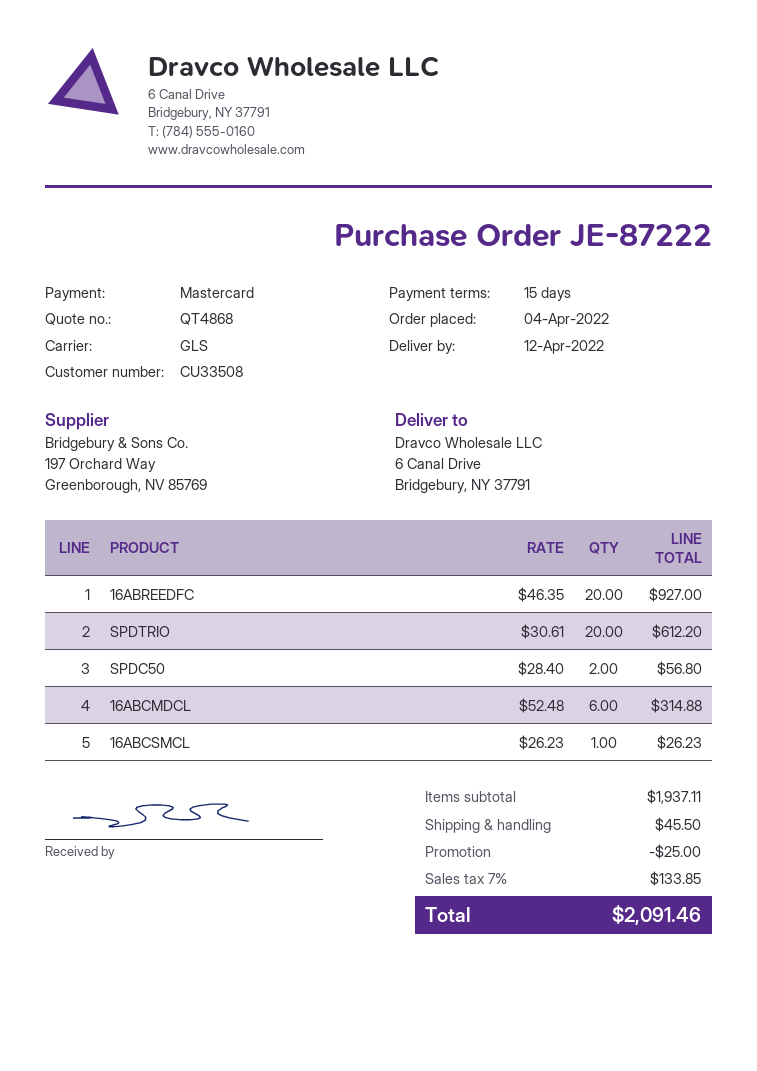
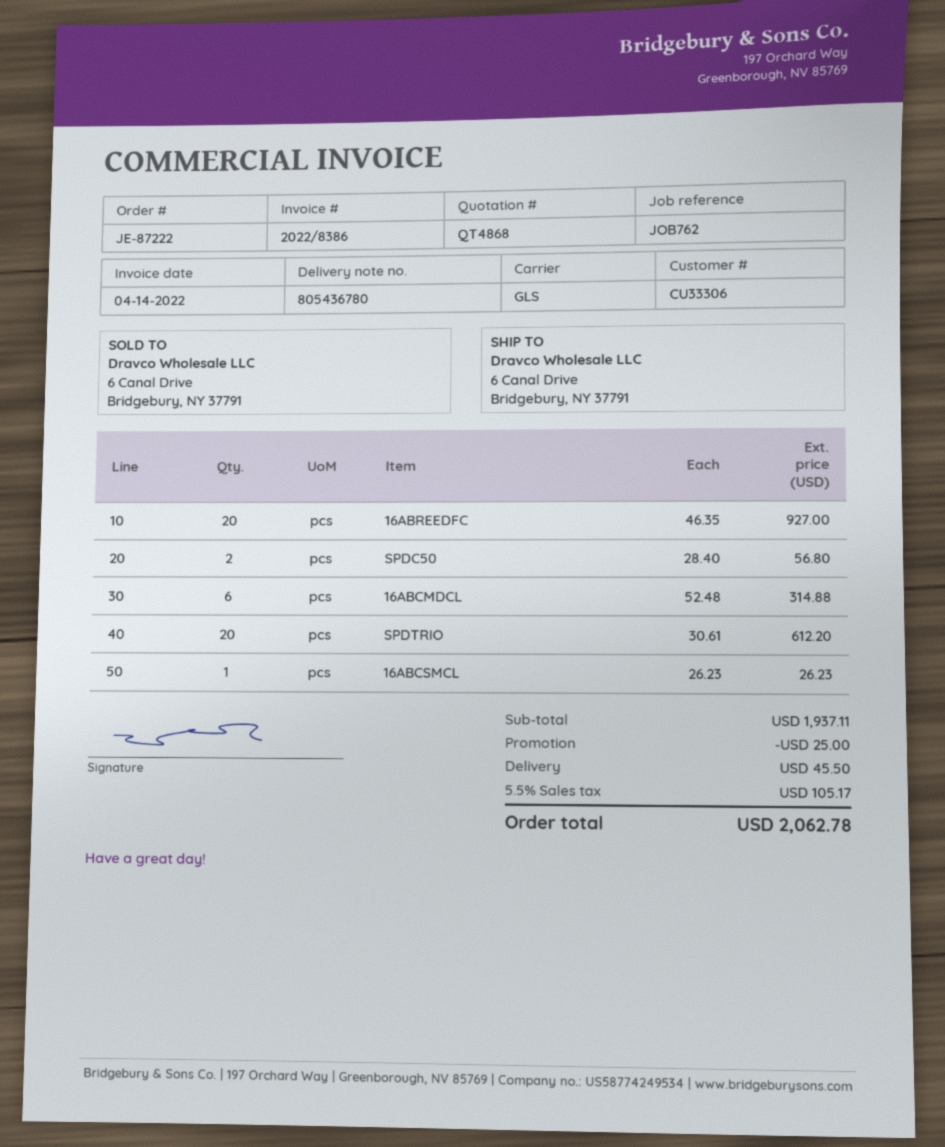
customer number: CU33508 -> CU33306
tax: 7% = 133.85 -> 5.5% = 105.17
total: 2091.46 -> 2062.78

